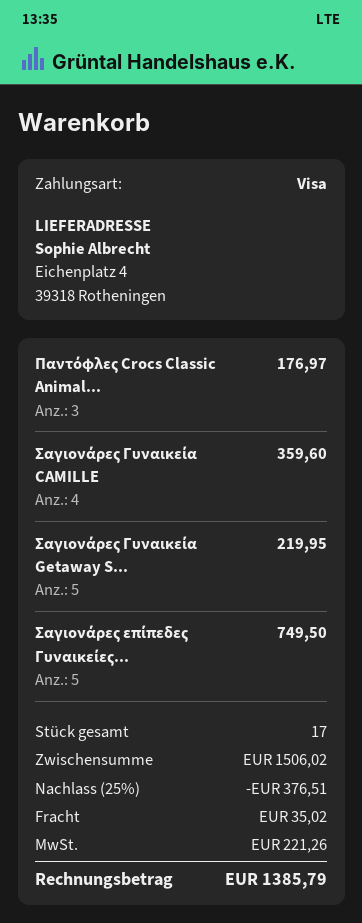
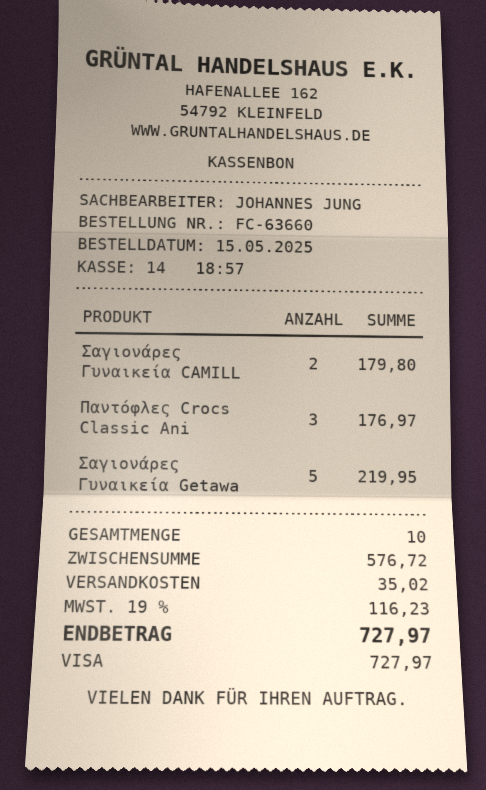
Σαγιονάρες Γυναικεία CAMILLE: 4 for 359.60 -> 2 for 179.80
Σαγιονάρες επίπεδες Γυναικείες...: 5 for 749.50 -> none
total quantity: 17 -> 10
subtotal: 1506.02 -> 576.72
discount: 25% = 376.51 -> none
tax: 221.26 -> 116.23
total: 1385.79 -> 727.97

